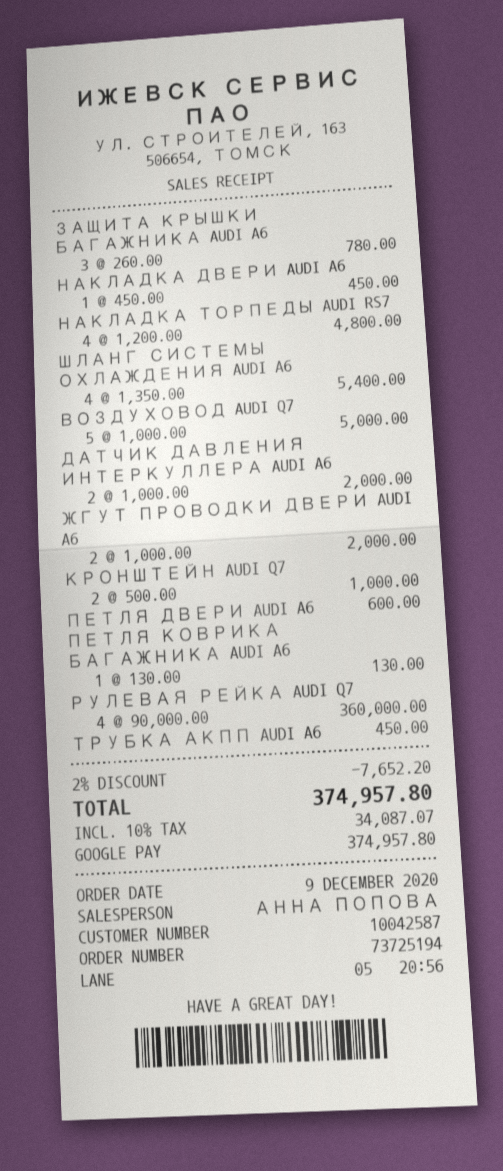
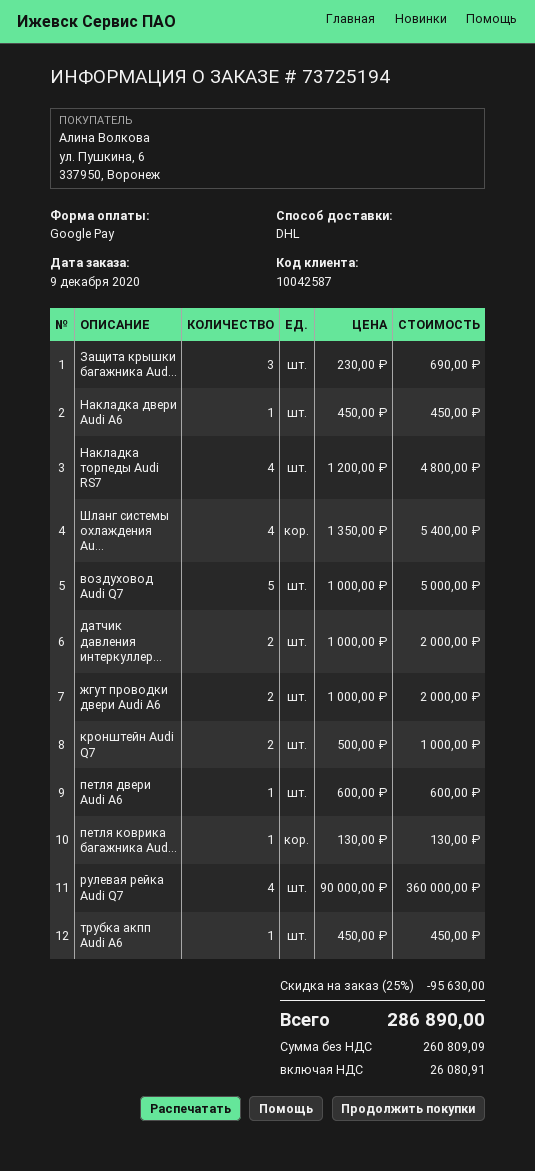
ЗАЩИТА КРЫШКИ БАГАЖНИКА AUDI A6: 3 x 260.00 = 780.00 -> 3 x 230.00 = 690.00
discount: 2% = 7652.20 -> 25% = 95630.00
tax: 34087.07 -> 26080.91
total: 374957.80 -> 286890.00

